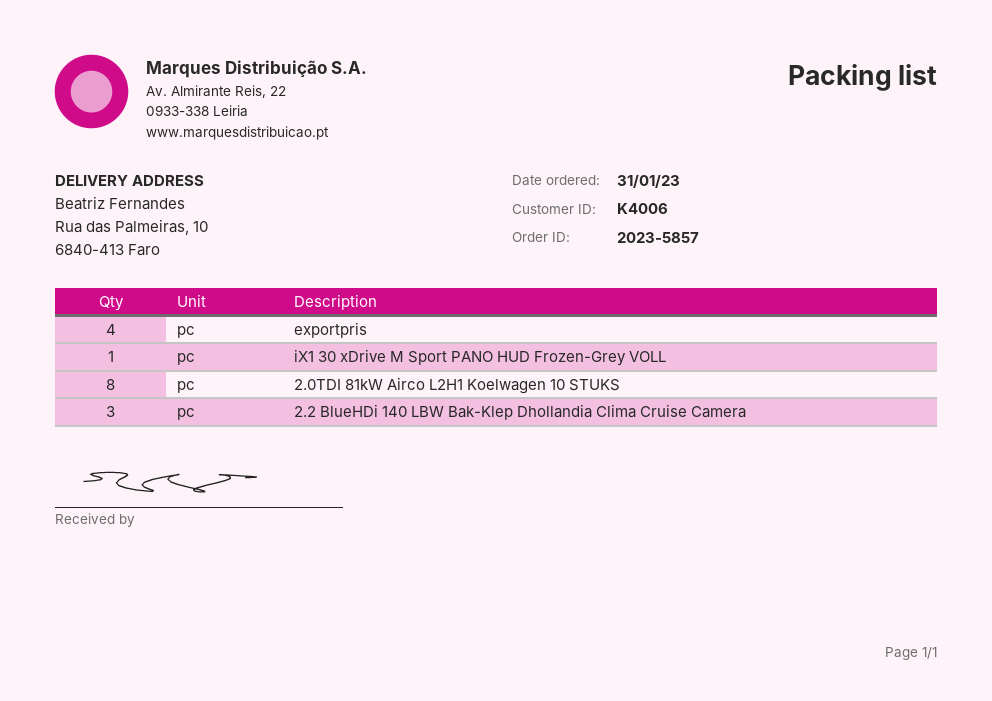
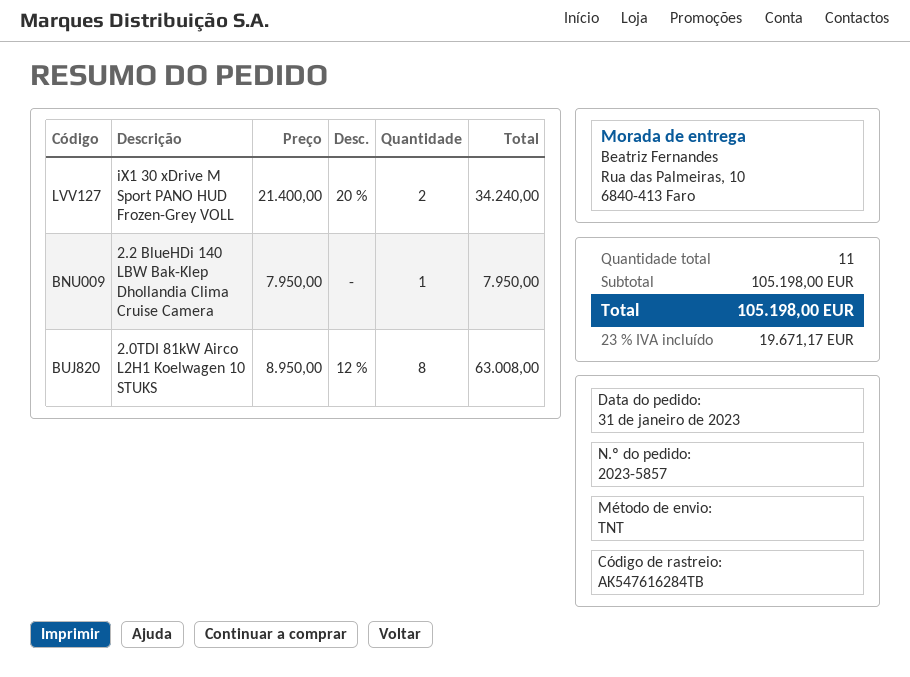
exportpris: 4 -> none
iX1 30 xDrive M Sport PANO HUD Frozen-Grey VOLL: 1 -> 2
2.2 BlueHDi 140 LBW Bak-Klep Dhollandia Clima Cruise Camera: 3 -> 1

